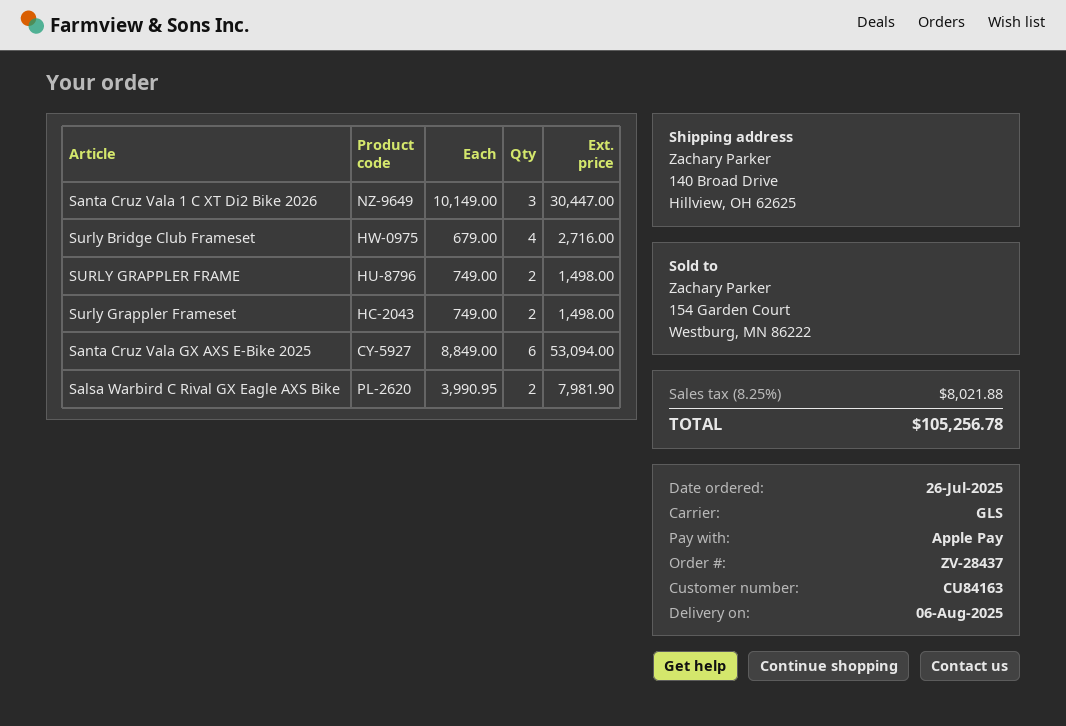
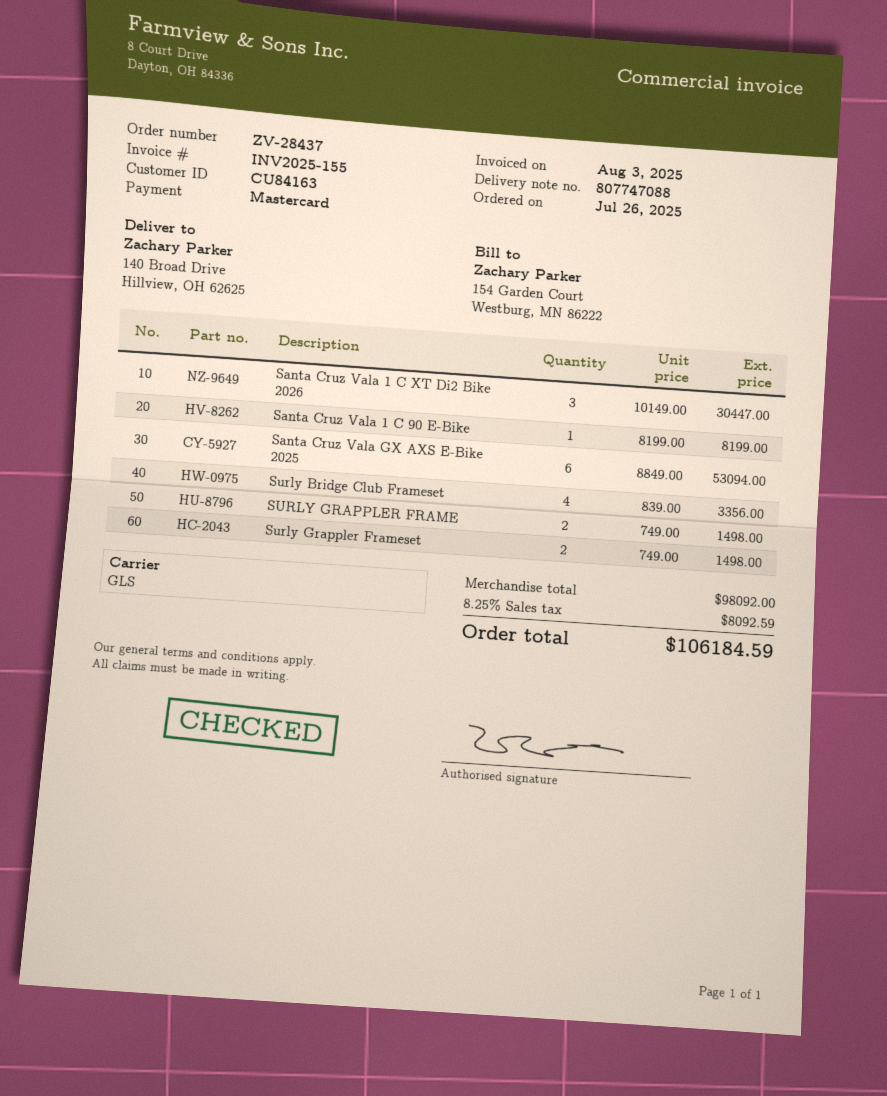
payment method: Apple Pay -> Mastercard
Surly Bridge Club Frameset: 4 x 679.00 = 2716.00 -> 4 x 839.00 = 3356.00
Salsa Warbird C Rival GX Eagle AXS Bike: 2 x 3990.95 = 7981.90 -> none
Santa Cruz Vala 1 C 90 E-Bike: none -> 1 x 8199.00 = 8199.00
tax: 8.25% = 8021.88 -> 8.25% = 8092.59
total: 105256.78 -> 106184.59

